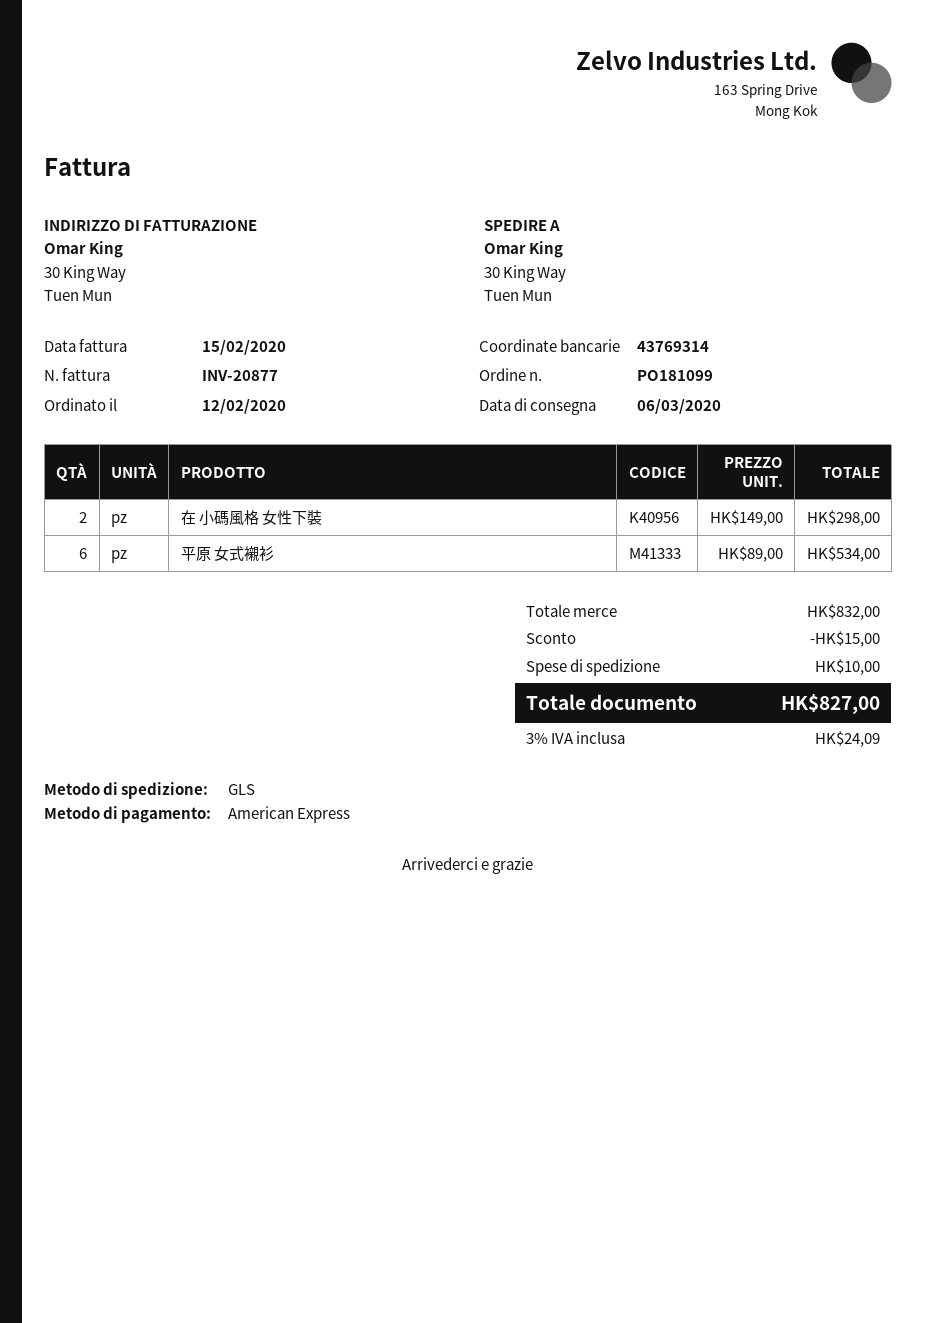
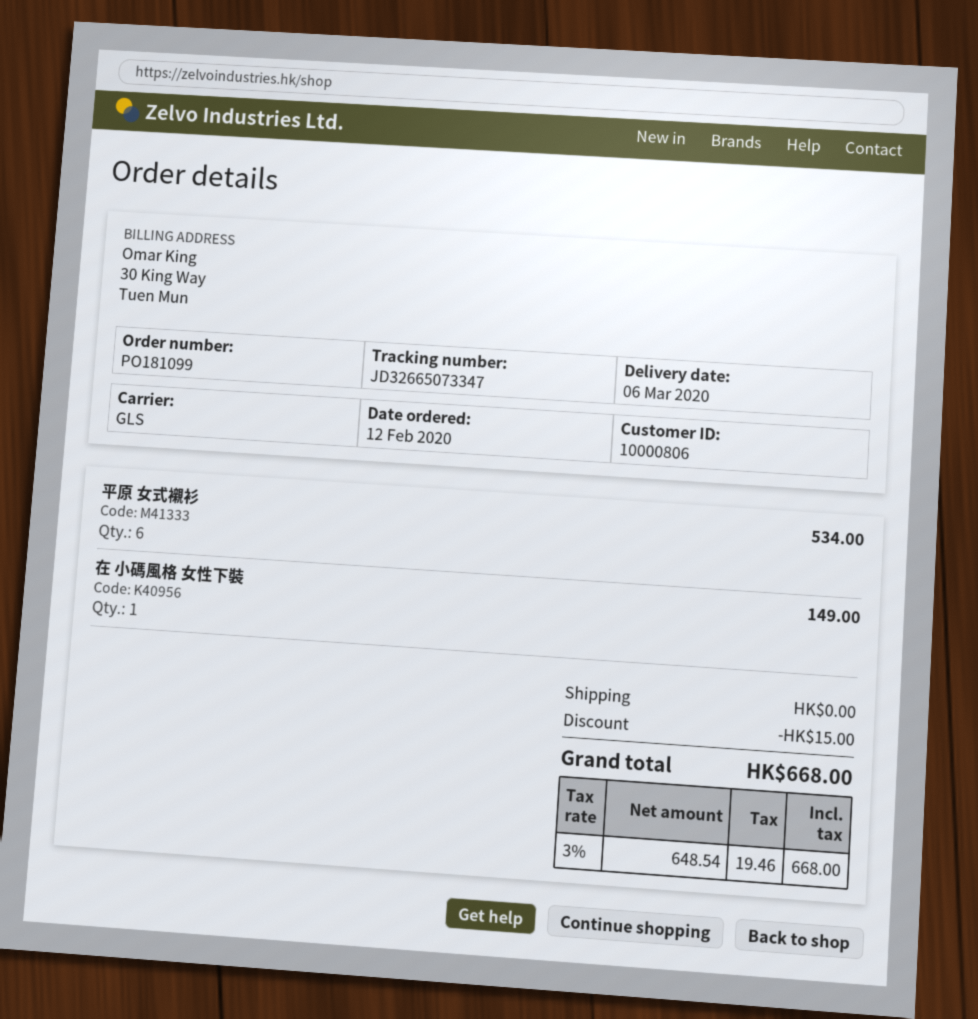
在 小碼風格 女性下裝: 2 for 298.00 -> 1 for 149.00
shipping: 10.00 -> 0.00
tax: 3% = 24.09 -> 3% = 19.46
total: 827.00 -> 668.00

